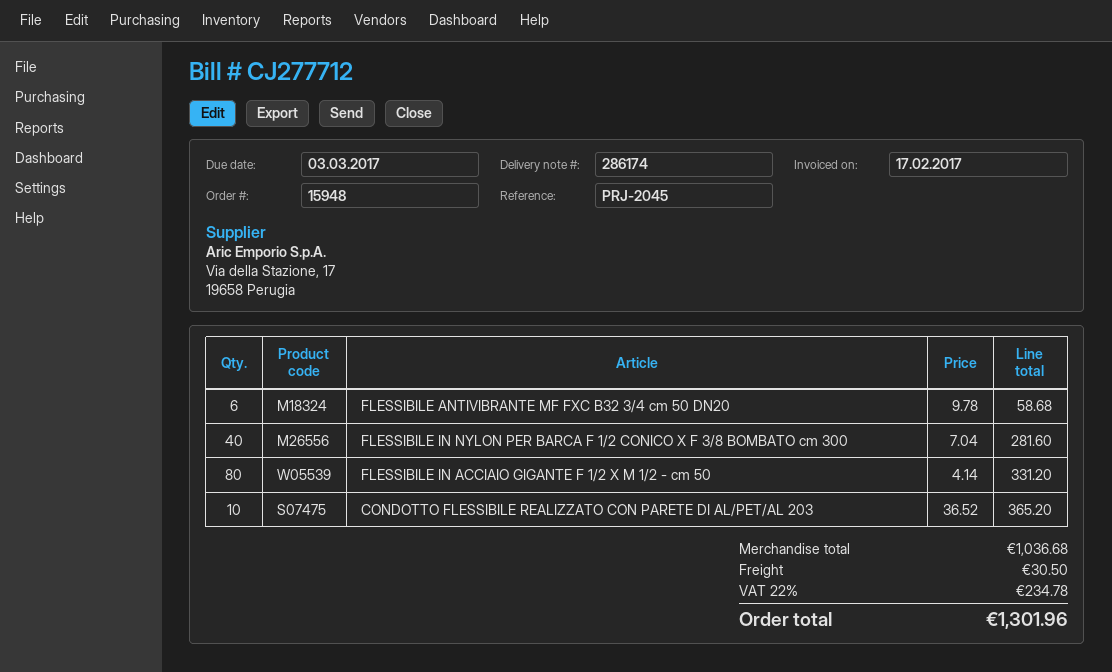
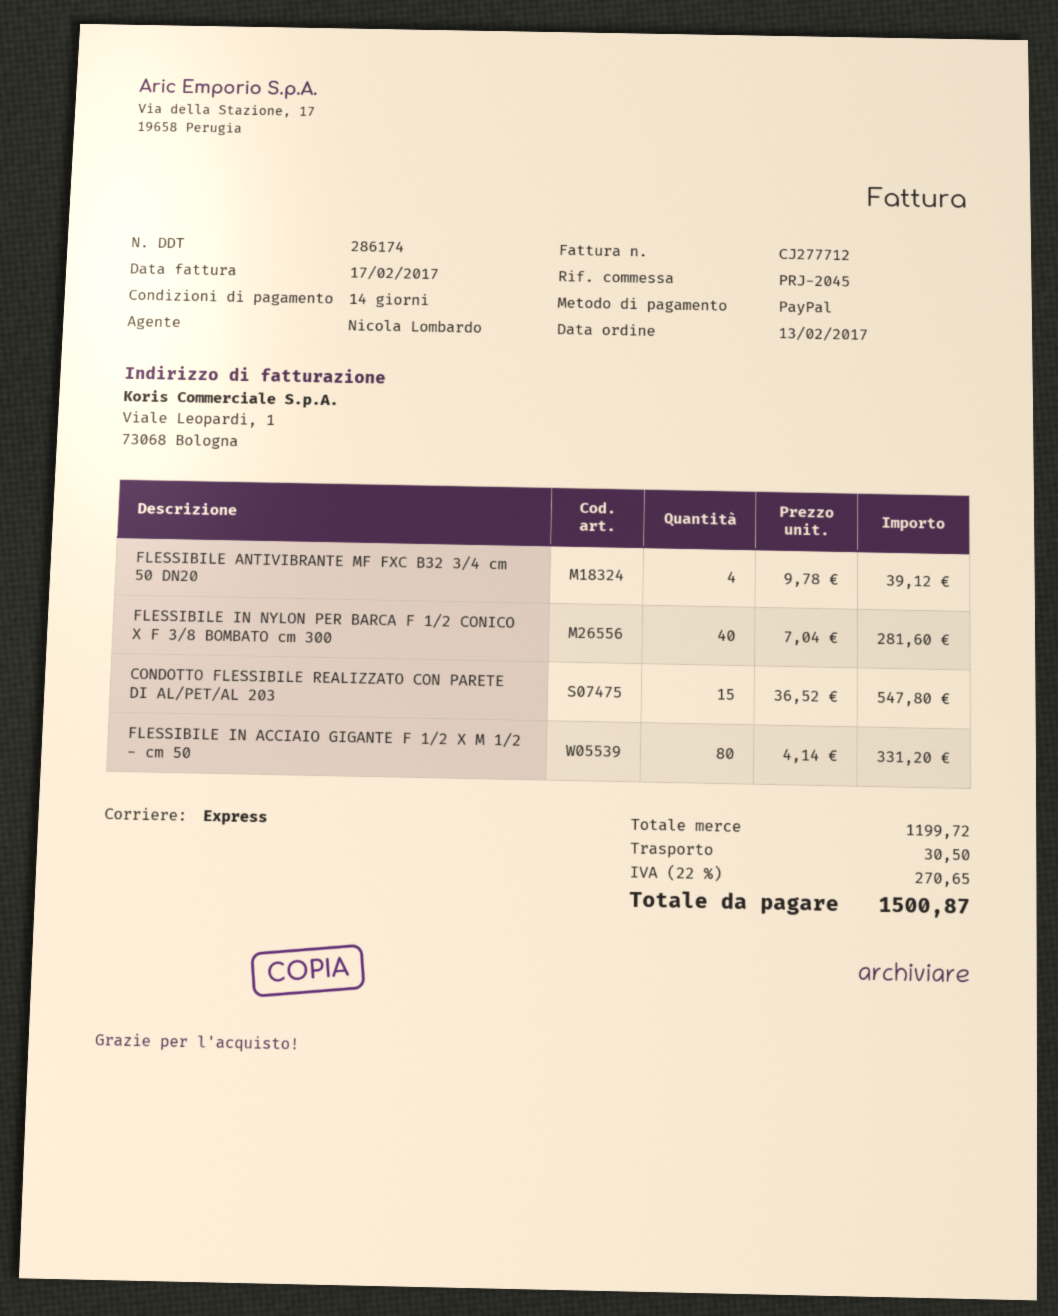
FLESSIBILE ANTIVIBRANTE MF FXC B32 3/4 cm 50 DN20: 6 x 9.78 = 58.68 -> 4 x 9.78 = 39.12
CONDOTTO FLESSIBILE REALIZZATO CON PARETE DI AL/PET/AL 203: 10 x 36.52 = 365.20 -> 15 x 36.52 = 547.80
subtotal: 1036.68 -> 1199.72
tax: 22% = 234.78 -> 22% = 270.65
total: 1301.96 -> 1500.87

